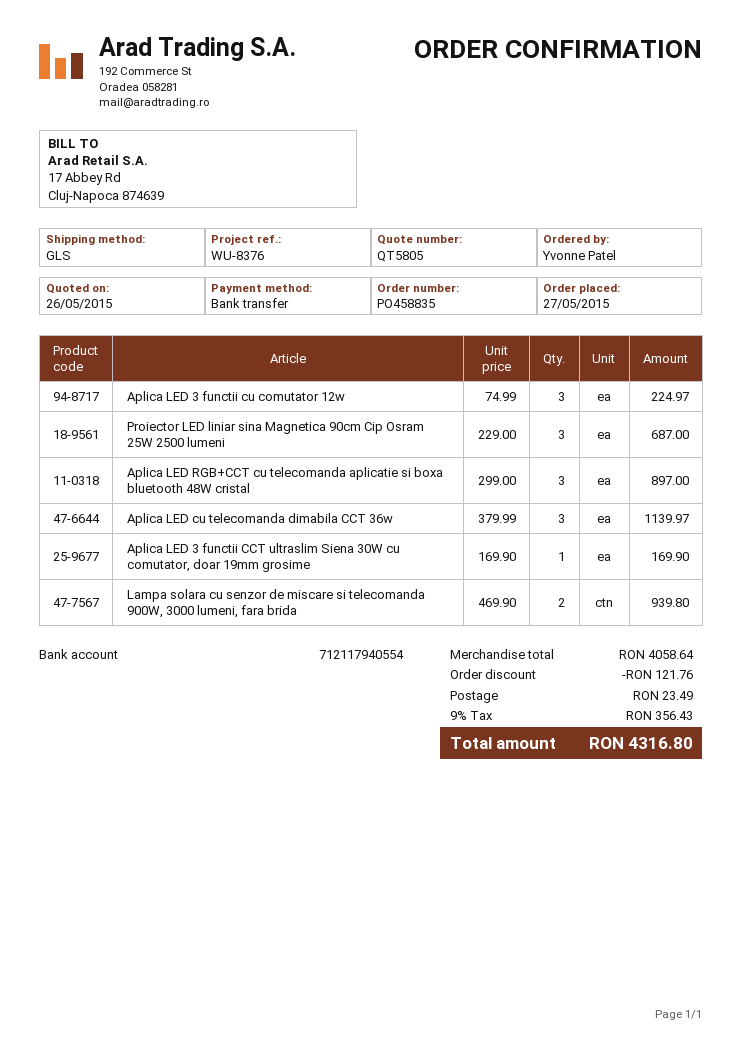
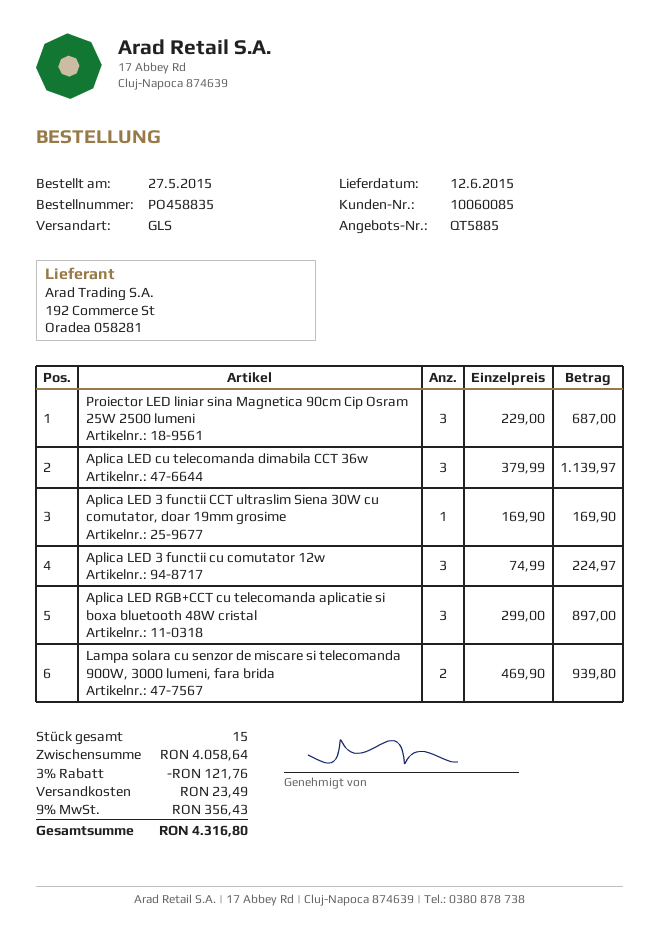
quote number: QT5805 -> QT5885

